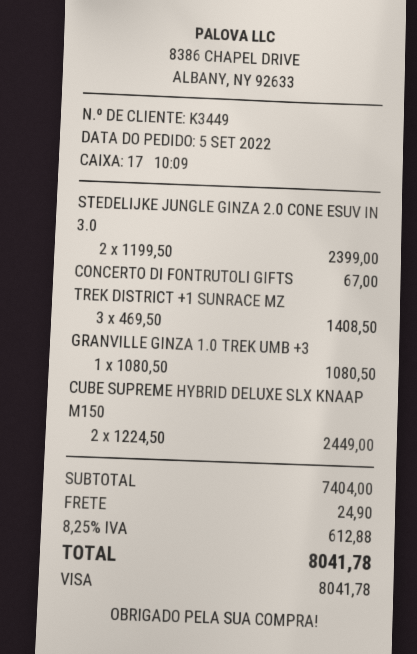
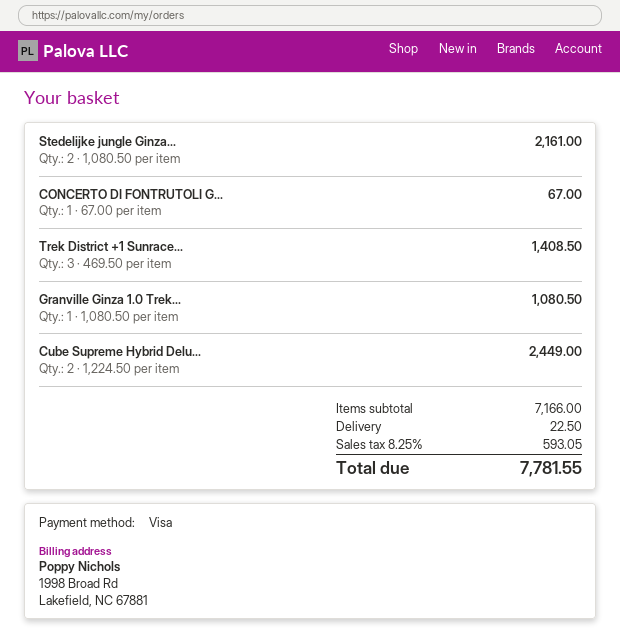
STEDELIJKE JUNGLE GINZA 2.0 CONE ESUV IN 3.0: 2 x 1199.50 = 2399.00 -> 2 x 1080.50 = 2161.00
subtotal: 7404.00 -> 7166.00
shipping: 24.90 -> 22.50
tax: 8.25% = 612.88 -> 8.25% = 593.05
total: 8041.78 -> 7781.55

